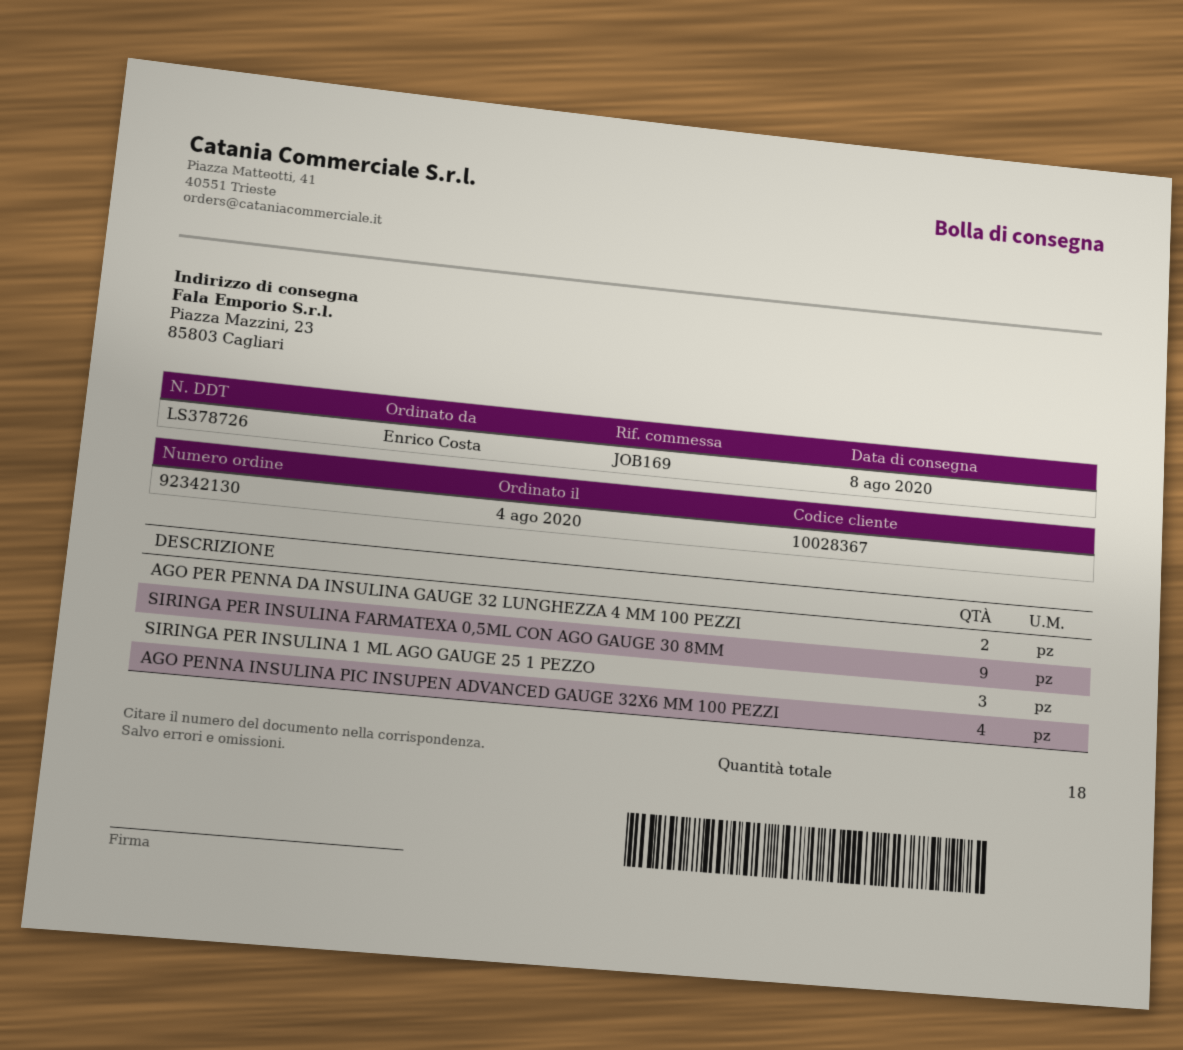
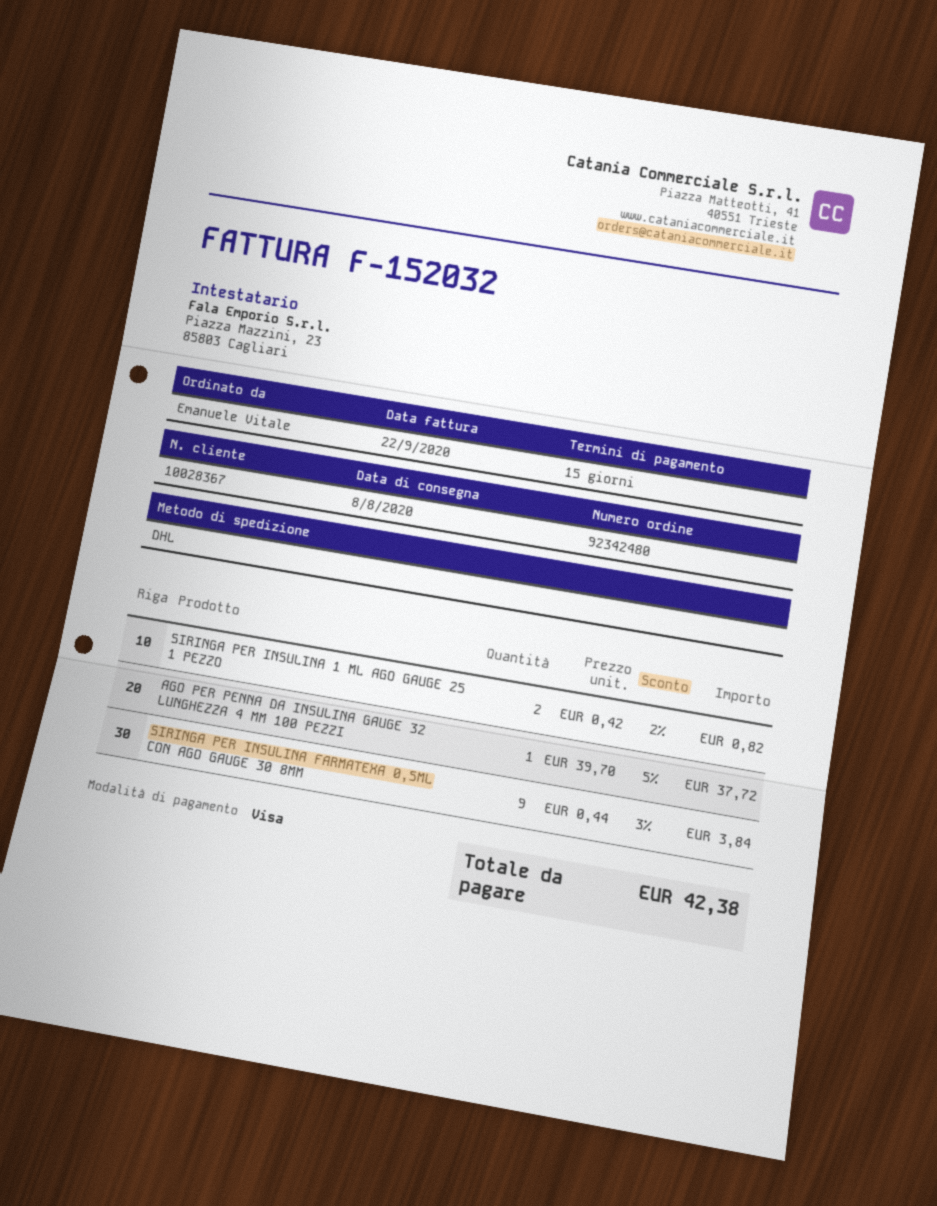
order number: 92342130 -> 92342480
ordered by: Enrico Costa -> Emanuele Vitale
AGO PER PENNA DA INSULINA GAUGE 32 LUNGHEZZA 4 MM 100 PEZZI: 2 -> 1
SIRINGA PER INSULINA 1 ML AGO GAUGE 25 1 PEZZO: 3 -> 2
AGO PENNA INSULINA PIC INSUPEN ADVANCED GAUGE 32X6 MM 100 PEZZI: 4 -> none

